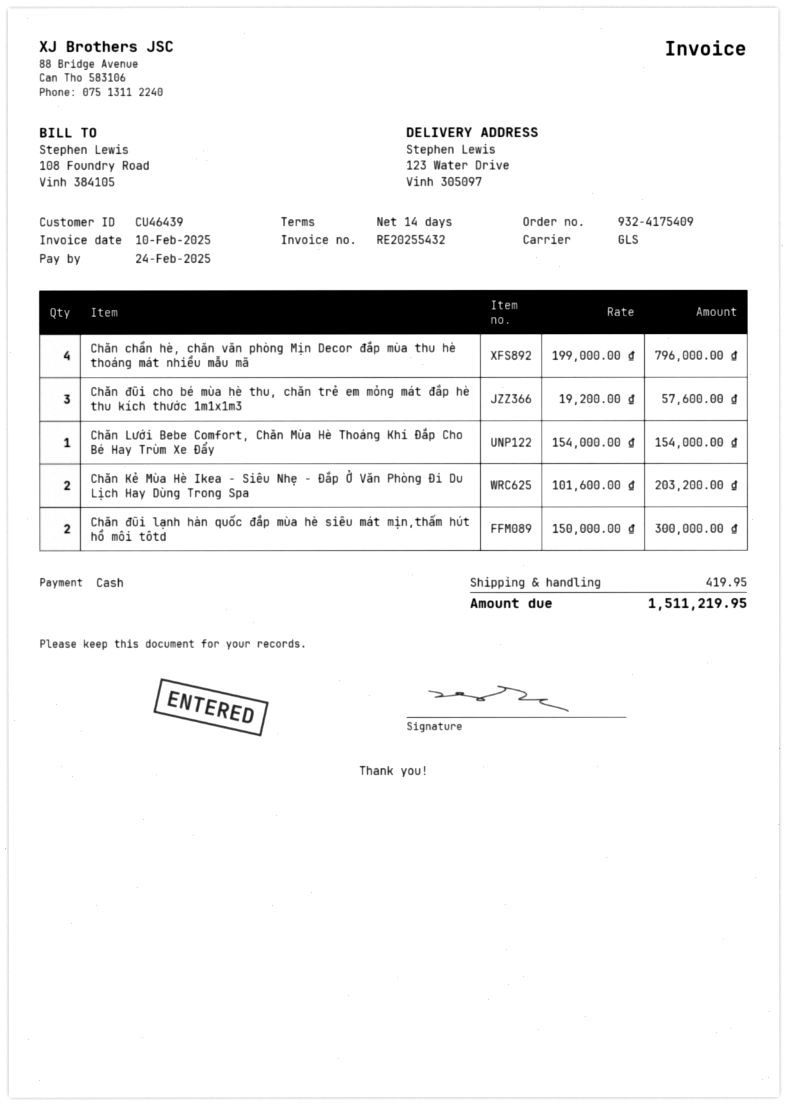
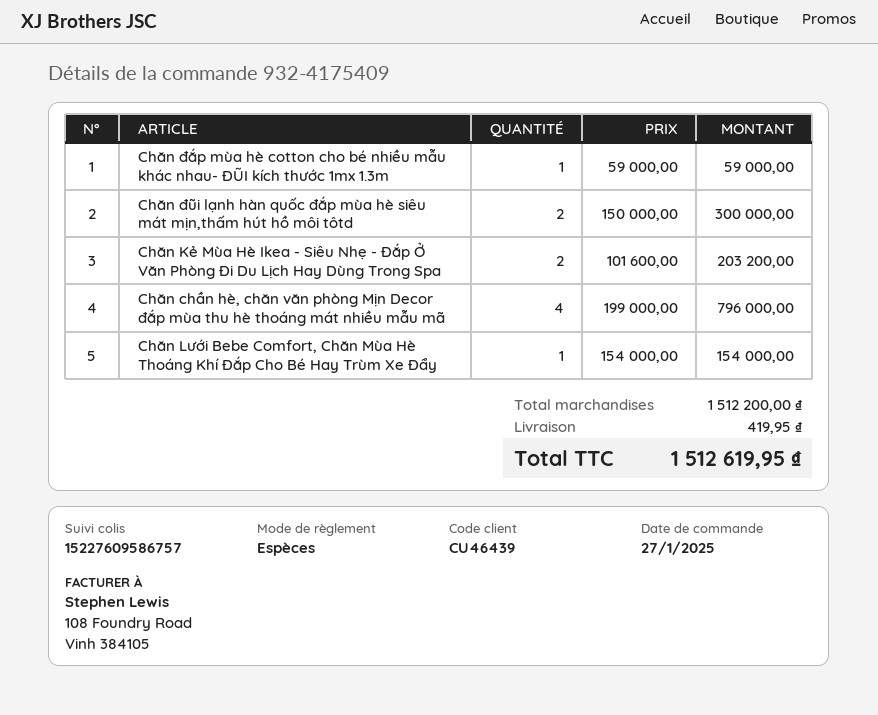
Chăn đũi cho bé mùa hè thu, chăn trẻ em mỏng mát đắp hè thu kích thước 1m1x1m3: 3 x 19200.00 = 57600.00 -> none
Chăn đắp mùa hè cotton cho bé nhiều mẫu khác nhau- ĐŨI kích thước 1mx 1.3m: none -> 1 x 59000.00 = 59000.00
total: 1511219.95 -> 1512619.95

